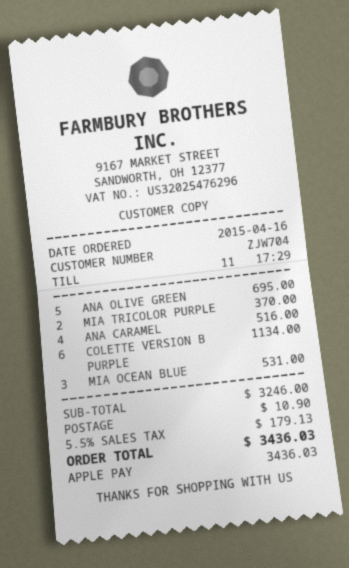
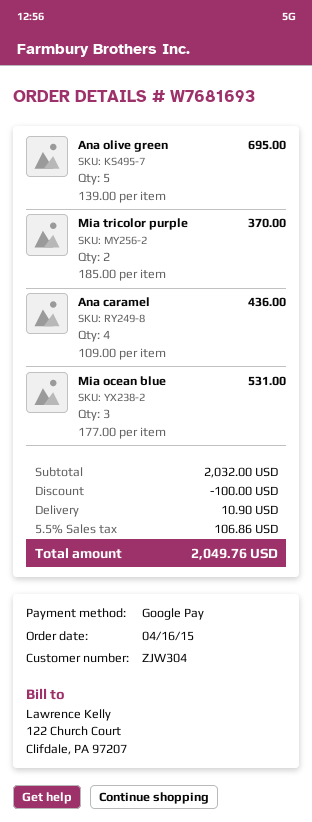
customer number: ZJW704 -> ZJW304
payment method: Apple Pay -> Google Pay
ANA CARAMEL: 4 for 516.00 -> 4 for 436.00
COLETTE VERSION B PURPLE: 6 for 1134.00 -> none
subtotal: 3246.00 -> 2032.00
discount: none -> 100.00
tax: 5.5% = 179.13 -> 5.5% = 106.86
total: 3436.03 -> 2049.76

